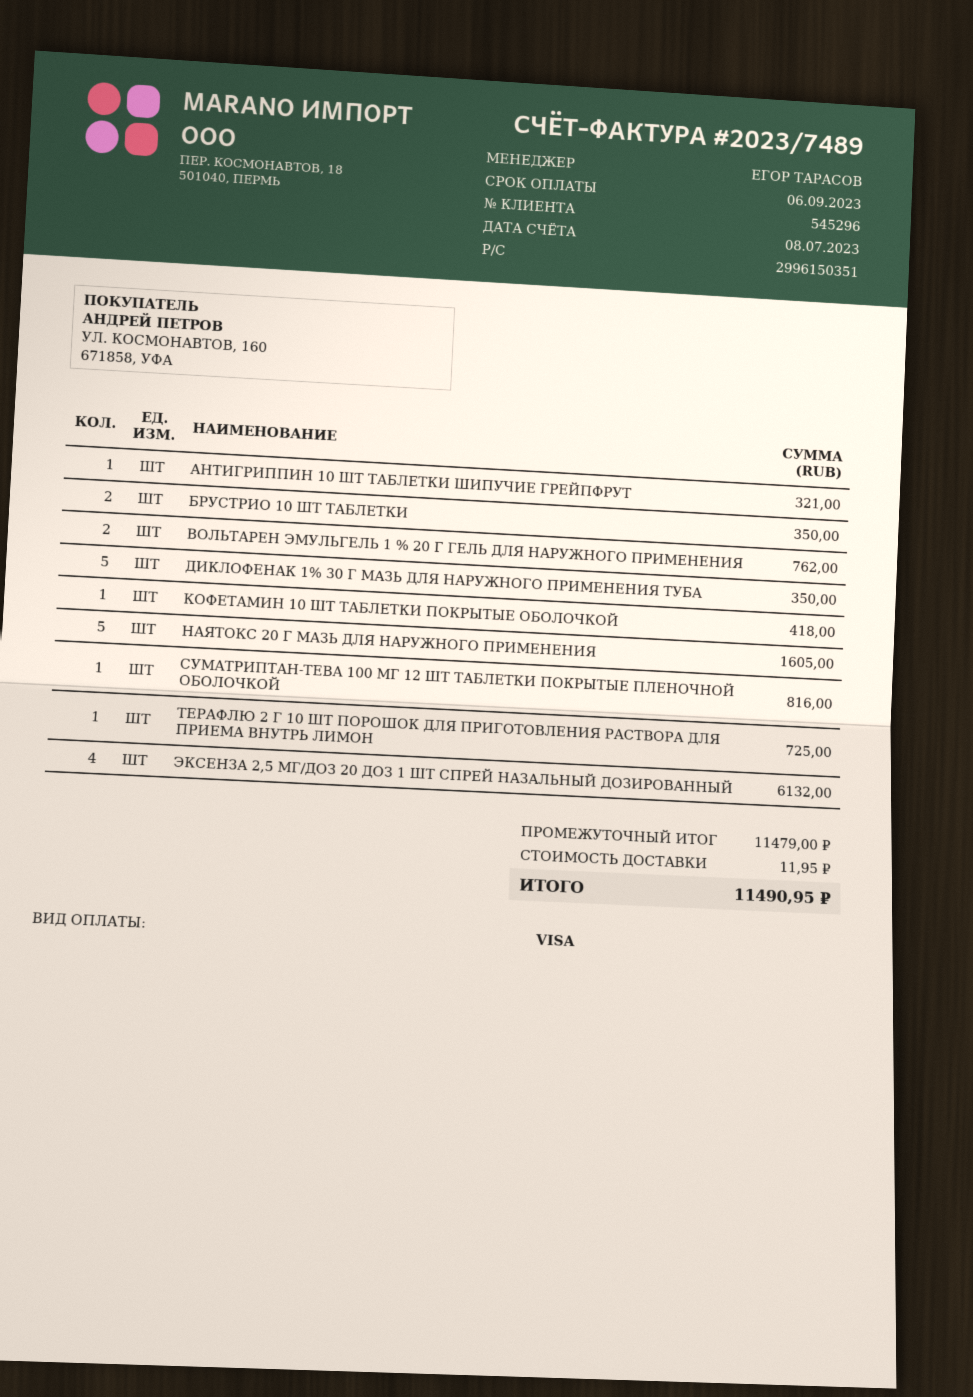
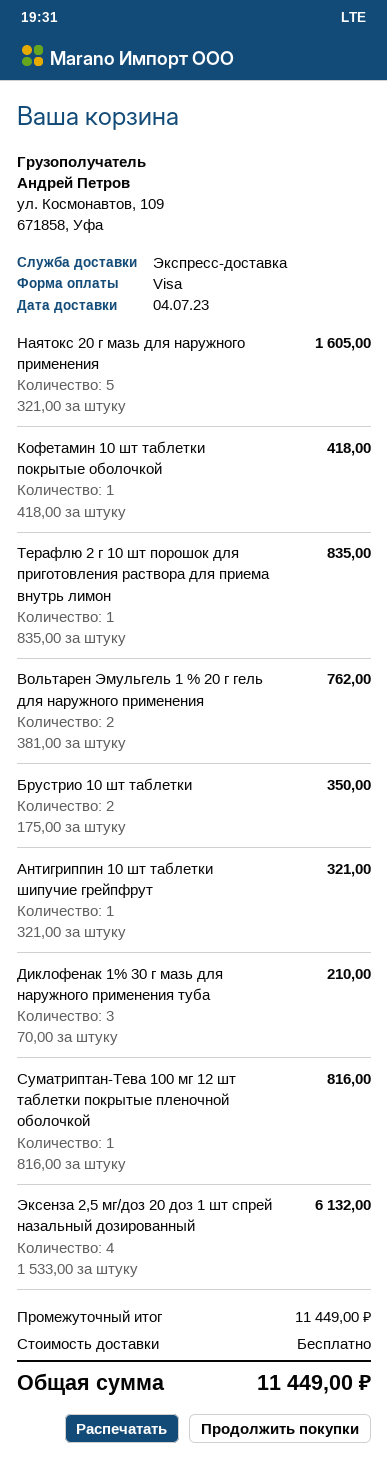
ДИКЛОФЕНАК 1% 30 Г МАЗЬ ДЛЯ НАРУЖНОГО ПРИМЕНЕНИЯ ТУБА: 5 for 350.00 -> 3 for 210.00
ТЕРАФЛЮ 2 Г 10 ШТ ПОРОШОК ДЛЯ ПРИГОТОВЛЕНИЯ РАСТВОРА ДЛЯ ПРИЕМА ВНУТРЬ ЛИМОН: 1 for 725.00 -> 1 for 835.00
subtotal: 11479.00 -> 11449.00
shipping: 11.95 -> 0.00
total: 11490.95 -> 11449.00

